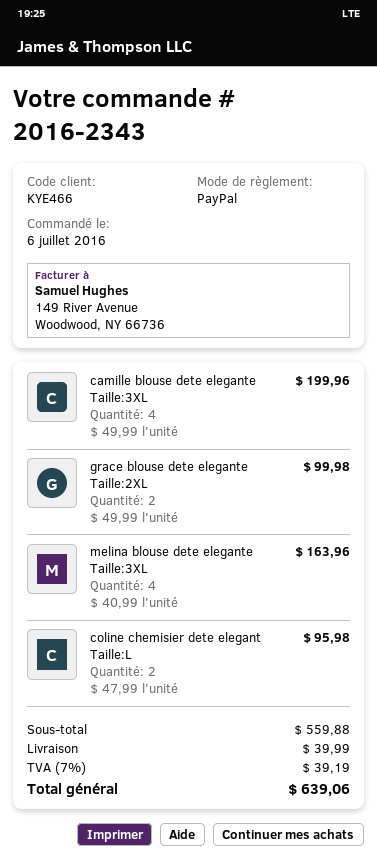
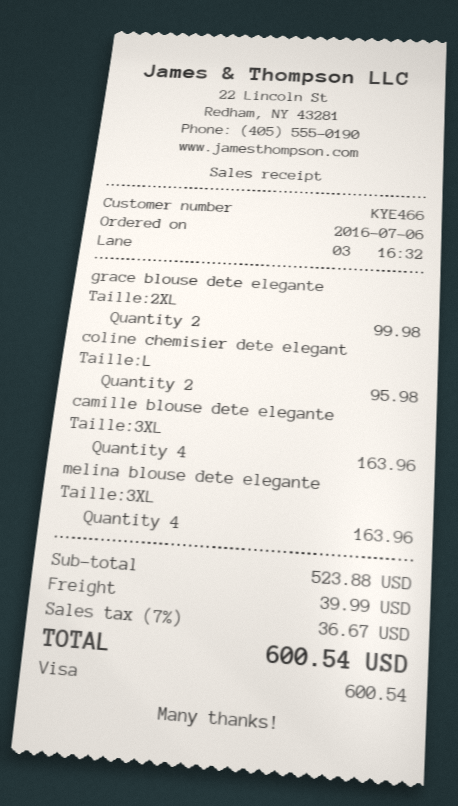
payment method: PayPal -> Visa
camille blouse dete elegante Taille:3XL: 4 for 199.96 -> 4 for 163.96
subtotal: 559.88 -> 523.88
tax: 7% = 39.19 -> 7% = 36.67
total: 639.06 -> 600.54

